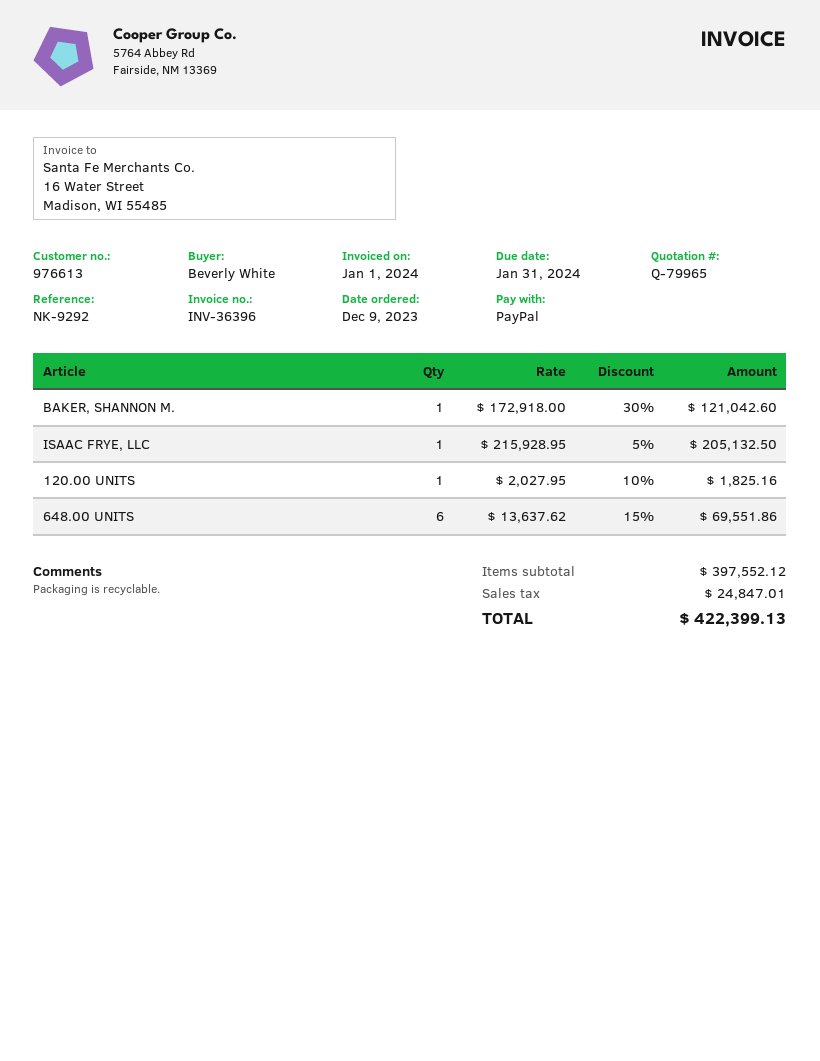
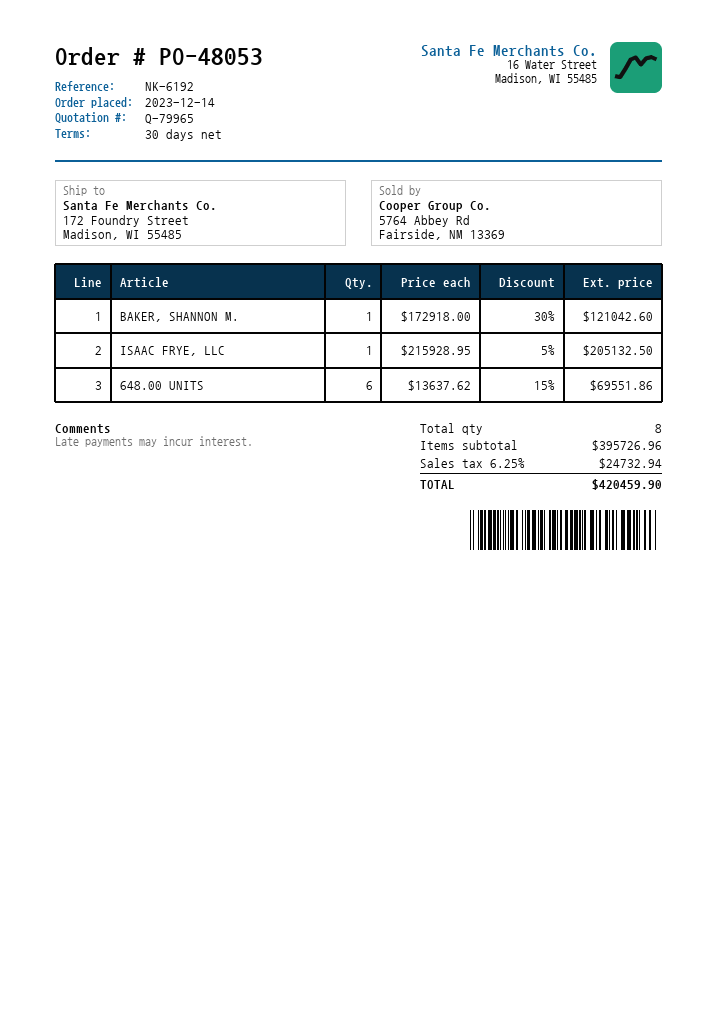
order date: 2023-12-09 -> 2023-12-14
reference: NK-9292 -> NK-6192
120.00 UNITS: 1 x 2027.95 - 10% = 1825.16 -> none
subtotal: 397552.12 -> 395726.96
tax: 24847.01 -> 24732.94
total: 422399.13 -> 420459.90

